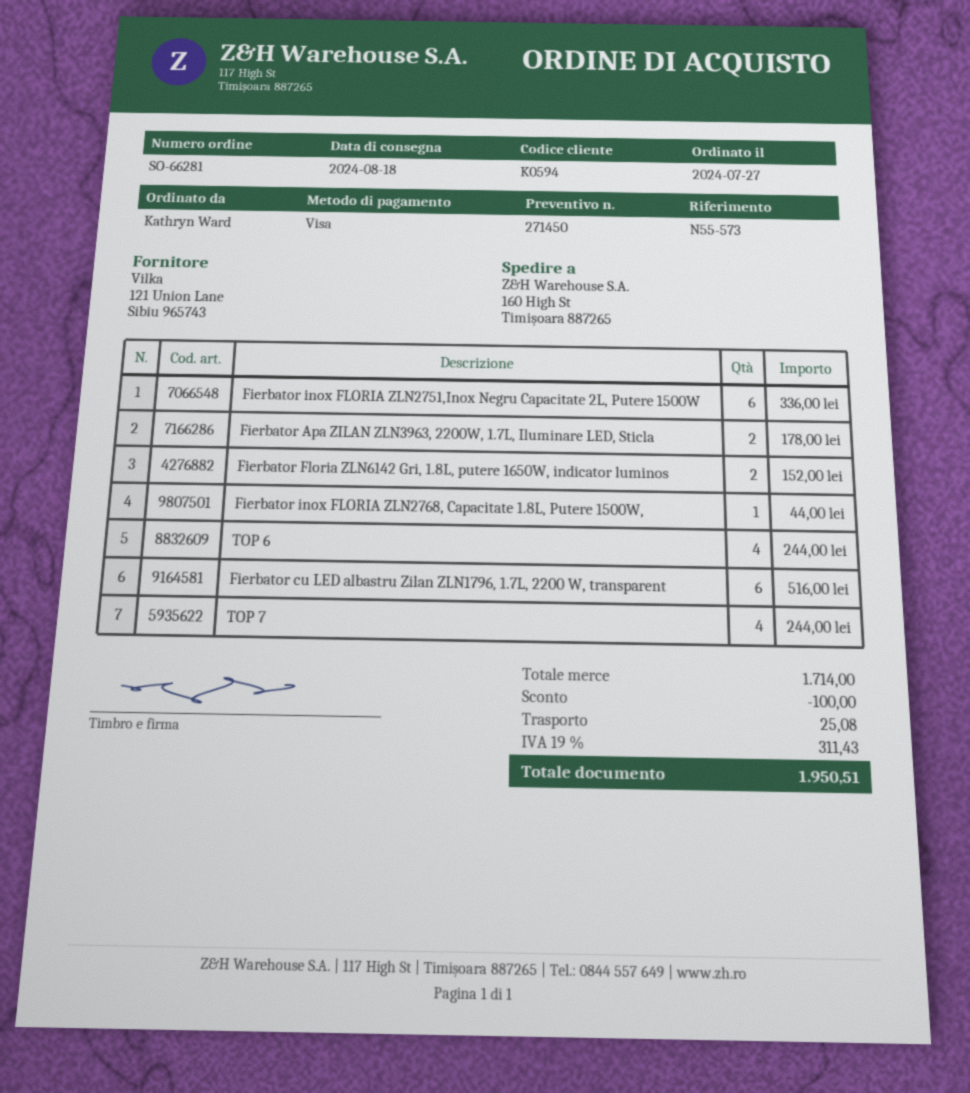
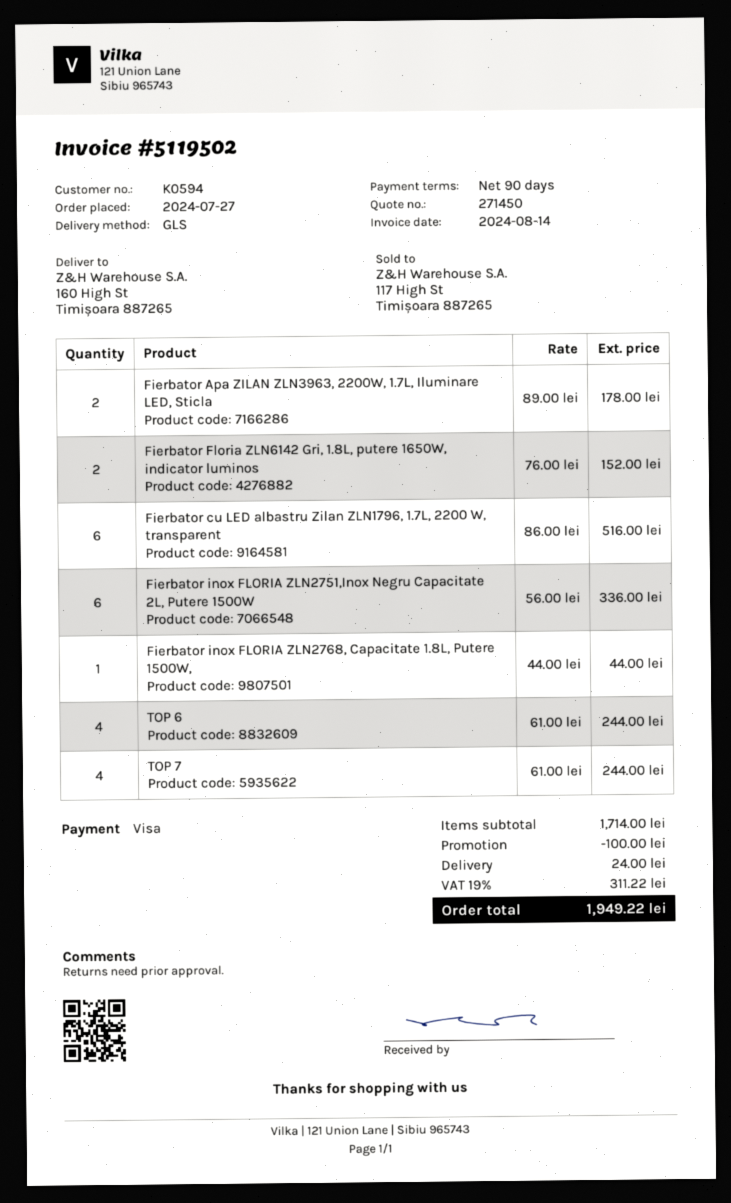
shipping: 25.08 -> 24.00
tax: 19% = 311.43 -> 19% = 311.22
total: 1950.51 -> 1949.22

